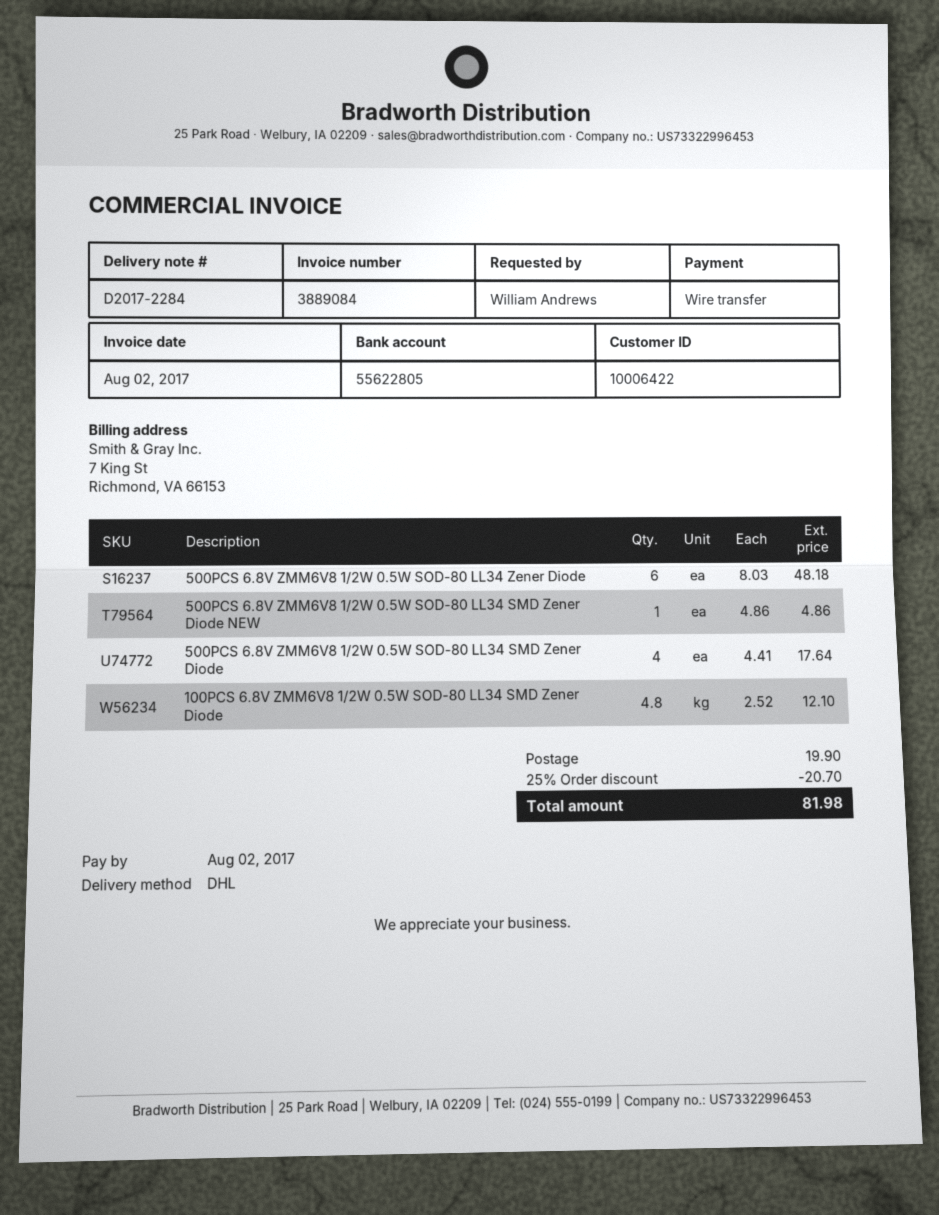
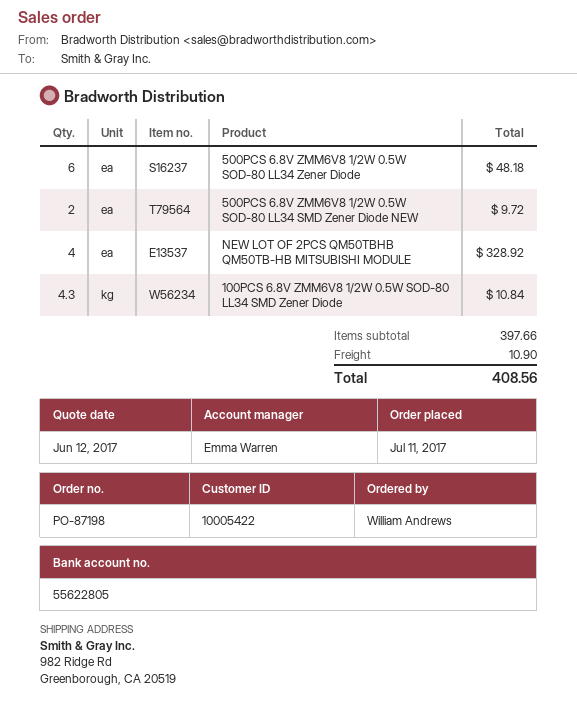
customer number: 10006422 -> 10005422
500PCS 6.8V ZMM6V8 1/2W 0.5W SOD-80 LL34 SMD Zener Diode NEW: 1 for 4.86 -> 2 for 9.72
500PCS 6.8V ZMM6V8 1/2W 0.5W SOD-80 LL34 SMD Zener Diode: 4 for 17.64 -> none
100PCS 6.8V ZMM6V8 1/2W 0.5W SOD-80 LL34 SMD Zener Diode: 4.8 for 12.10 -> 4.3 for 10.84
NEW LOT OF 2PCS QM50TBHB QM50TB-HB MITSUBISHI MODULE: none -> 4 for 328.92
discount: 25% = 20.70 -> none
shipping: 19.90 -> 10.90
total: 81.98 -> 408.56

